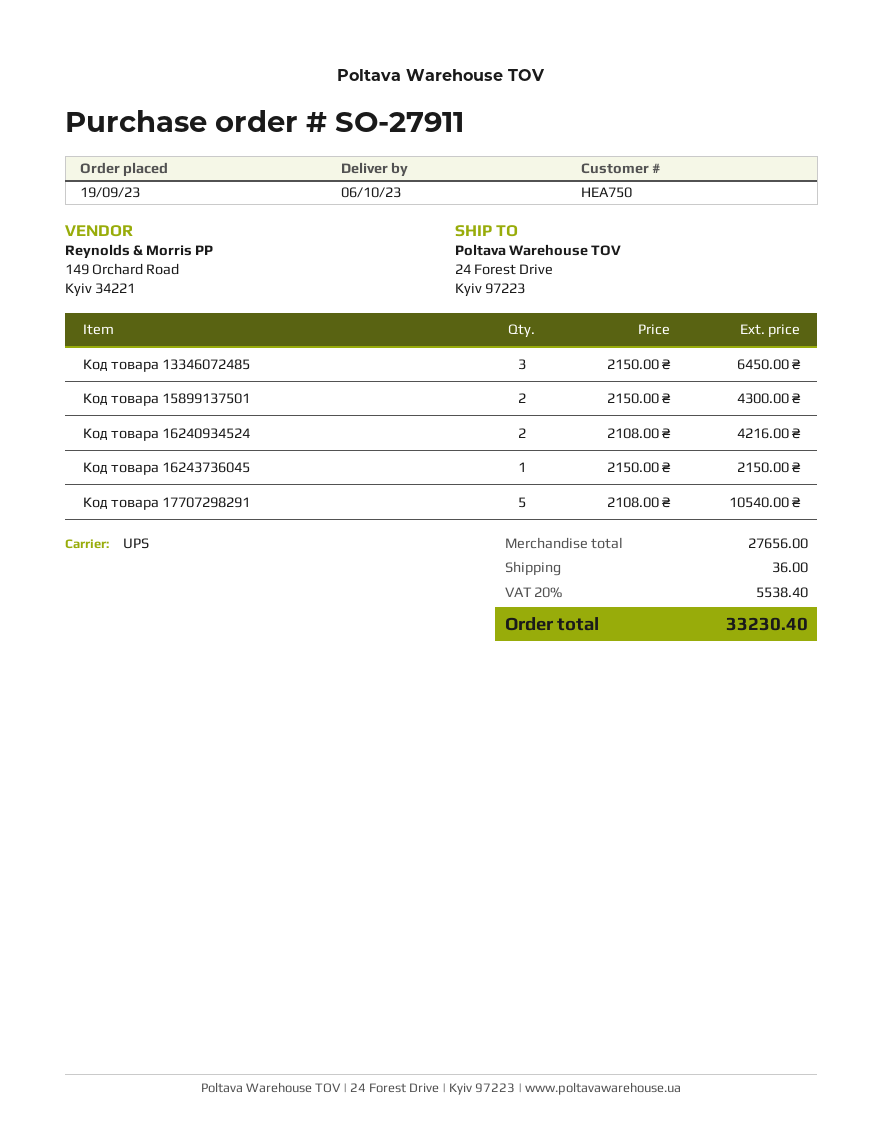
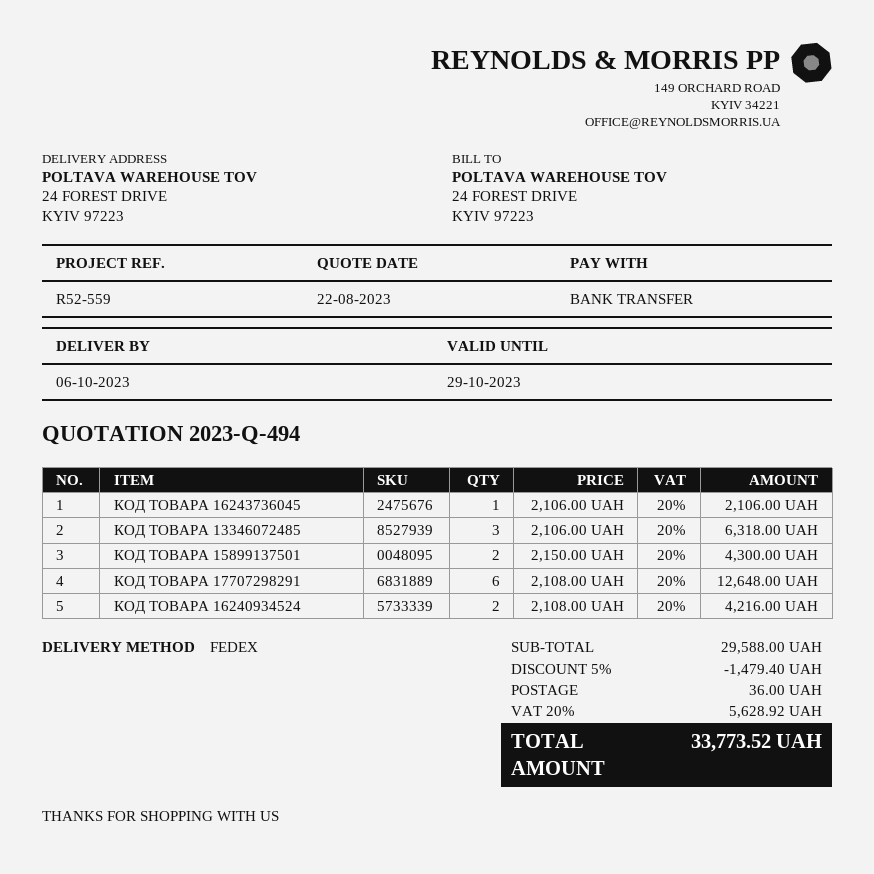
shipping method: UPS -> FedEx
Код товара 13346072485: 3 x 2150.00 = 6450.00 -> 3 x 2106.00 = 6318.00
Код товара 16243736045: 1 x 2150.00 = 2150.00 -> 1 x 2106.00 = 2106.00
Код товара 17707298291: 5 x 2108.00 = 10540.00 -> 6 x 2108.00 = 12648.00
subtotal: 27656.00 -> 29588.00
discount: none -> 5% = 1479.40
tax: 20% = 5538.40 -> 20% = 5628.92
total: 33230.40 -> 33773.52

